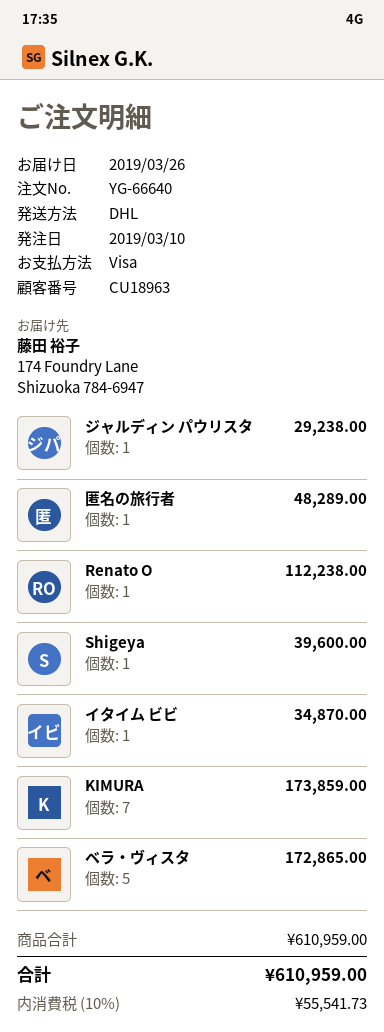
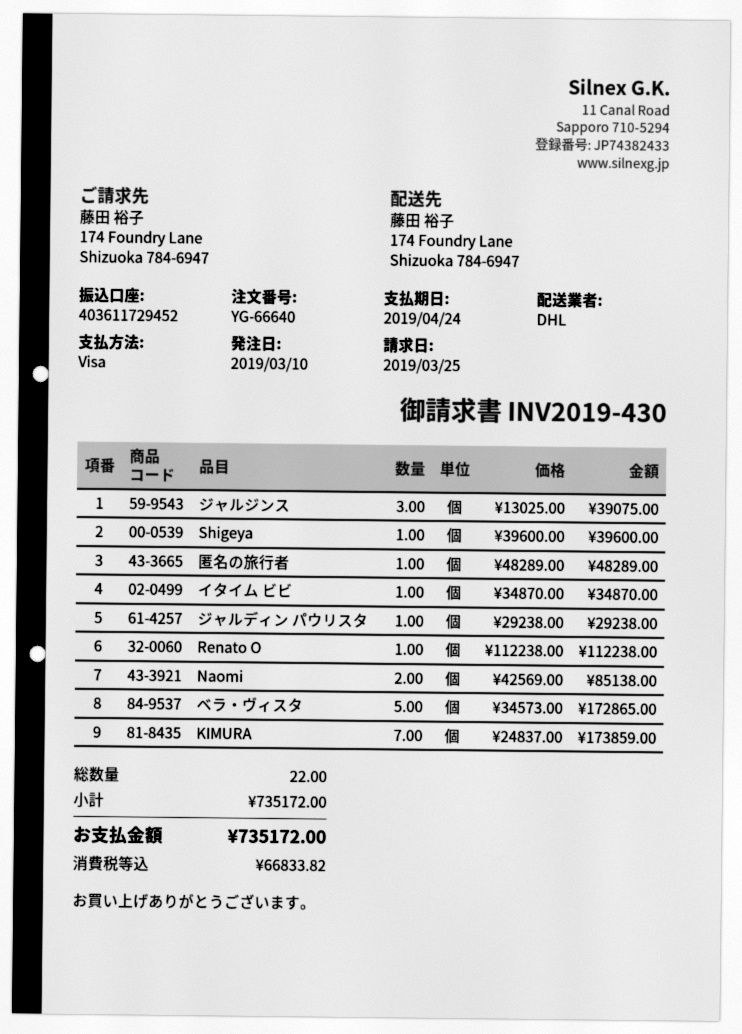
ジャルジンス: none -> 3 for 39075.00
Naomi: none -> 2 for 85138.00
subtotal: 610959.00 -> 735172.00
tax: 55541.73 -> 66833.82
total: 610959.00 -> 735172.00

